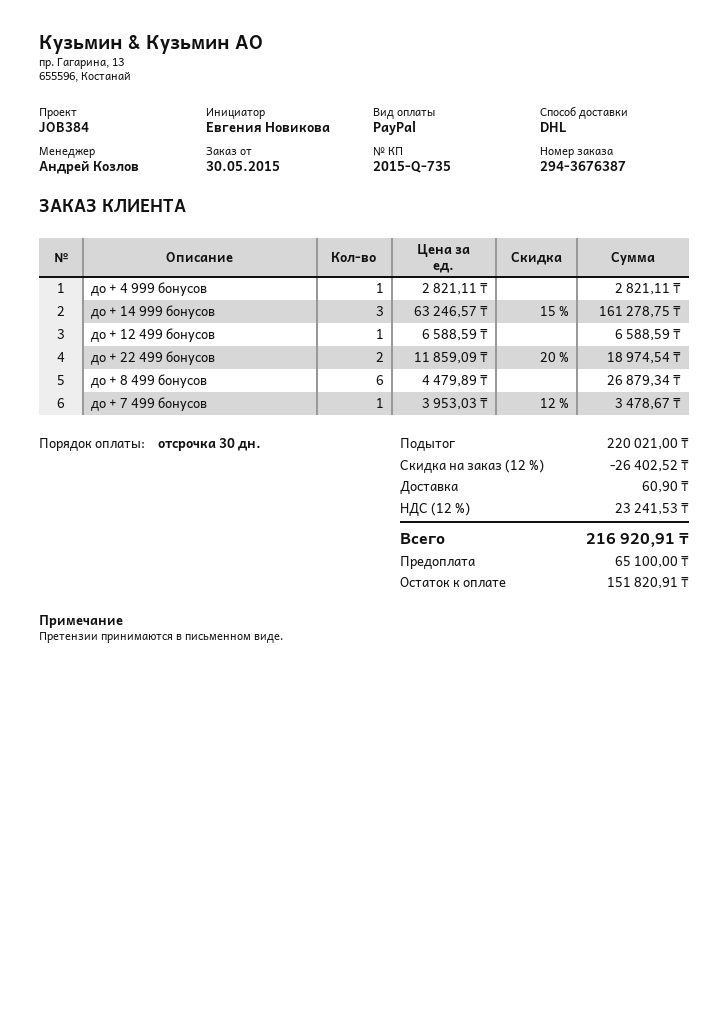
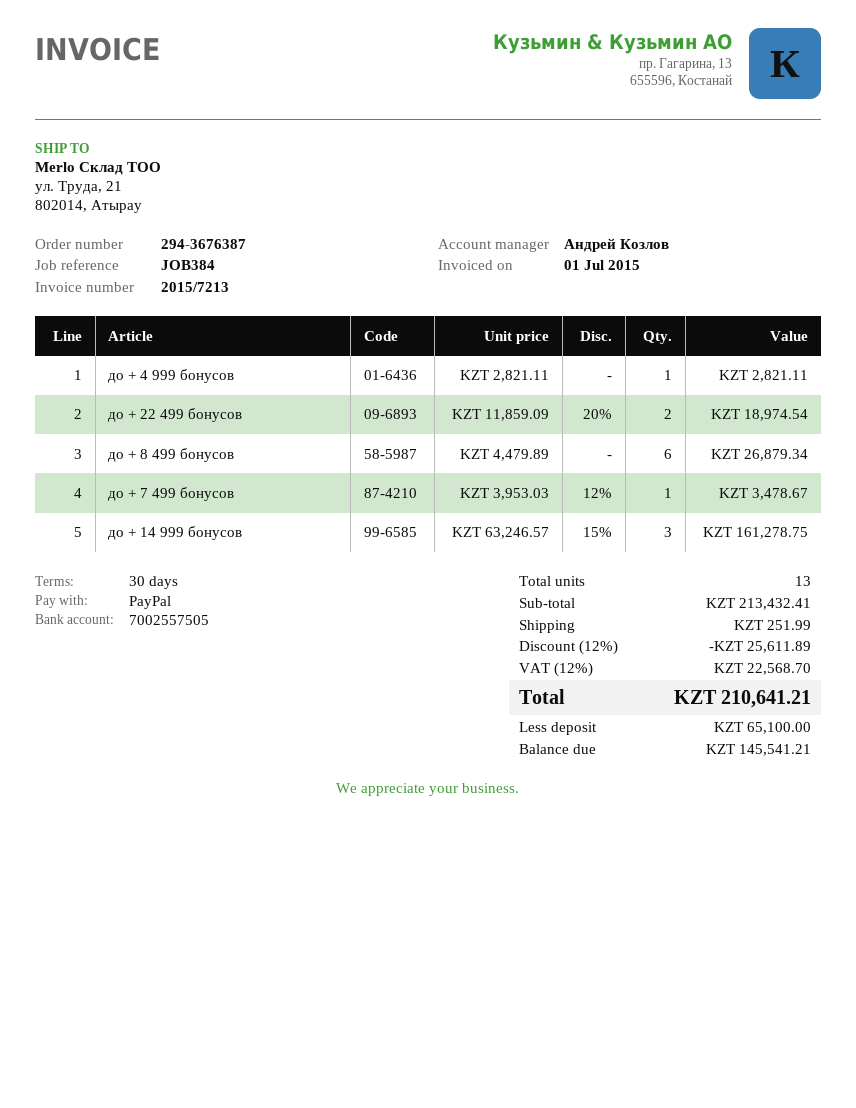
до + 12 499 бонусов: 1 x 6588.59 = 6588.59 -> none
subtotal: 220021.00 -> 213432.41
discount: 12% = 26402.52 -> 12% = 25611.89
shipping: 60.90 -> 251.99
tax: 12% = 23241.53 -> 12% = 22568.70
total: 216920.91 -> 210641.21
balance: 151820.91 -> 145541.21

